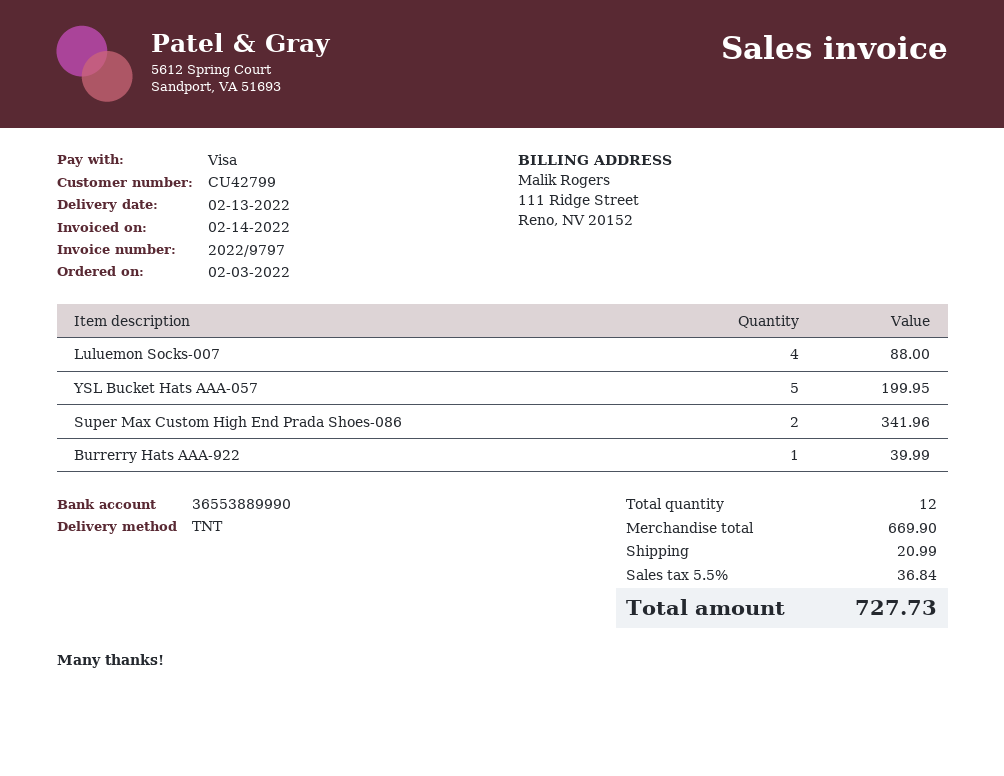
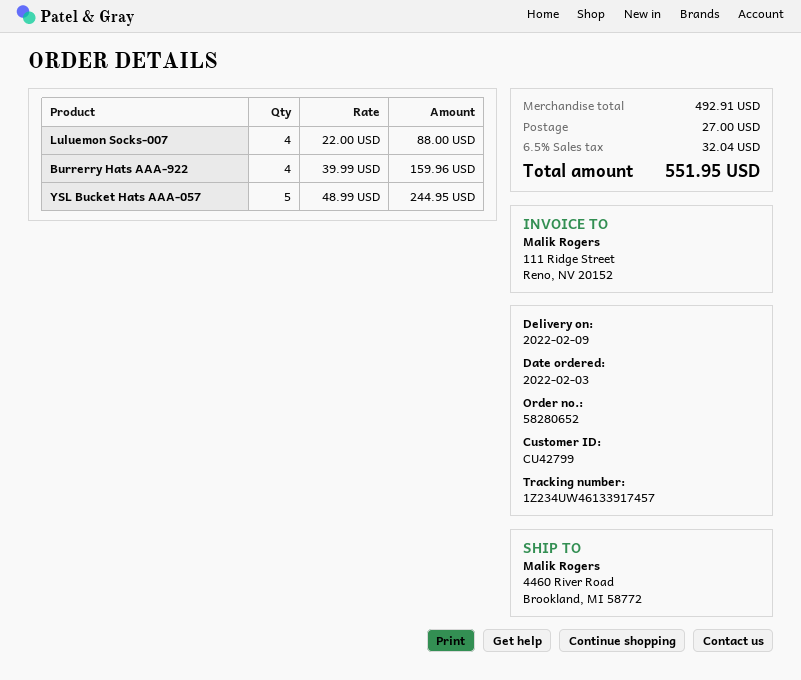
delivery date: 2022-02-13 -> 2022-02-09
YSL Bucket Hats AAA-057: 5 for 199.95 -> 5 for 244.95
Super Max Custom High End Prada Shoes-086: 2 for 341.96 -> none
Burrerry Hats AAA-922: 1 for 39.99 -> 4 for 159.96
subtotal: 669.90 -> 492.91
shipping: 20.99 -> 27.00
tax: 5.5% = 36.84 -> 6.5% = 32.04
total: 727.73 -> 551.95

